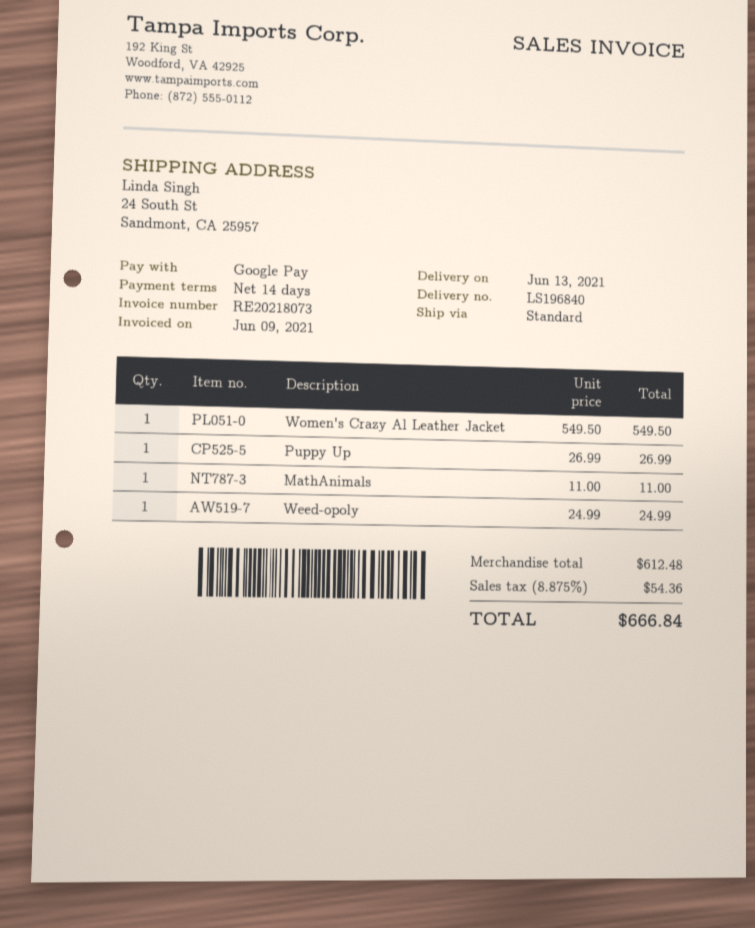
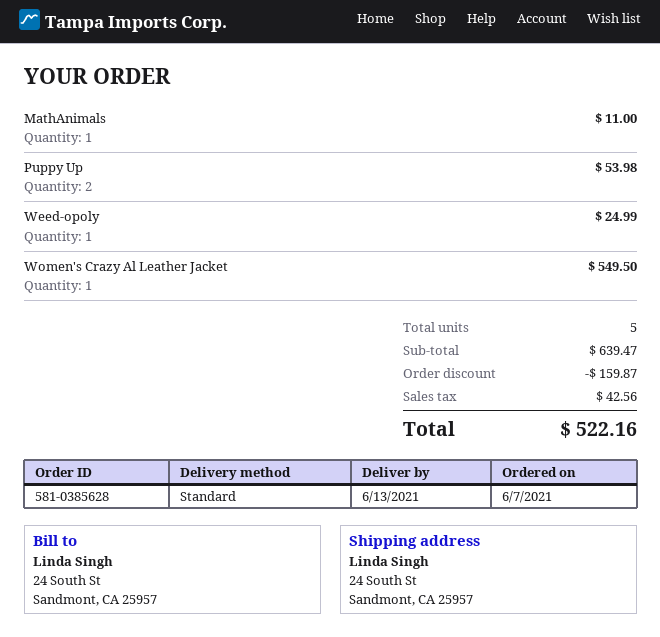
Puppy Up: 1 for 26.99 -> 2 for 53.98
subtotal: 612.48 -> 639.47
discount: none -> 159.87
tax: 54.36 -> 42.56
total: 666.84 -> 522.16

